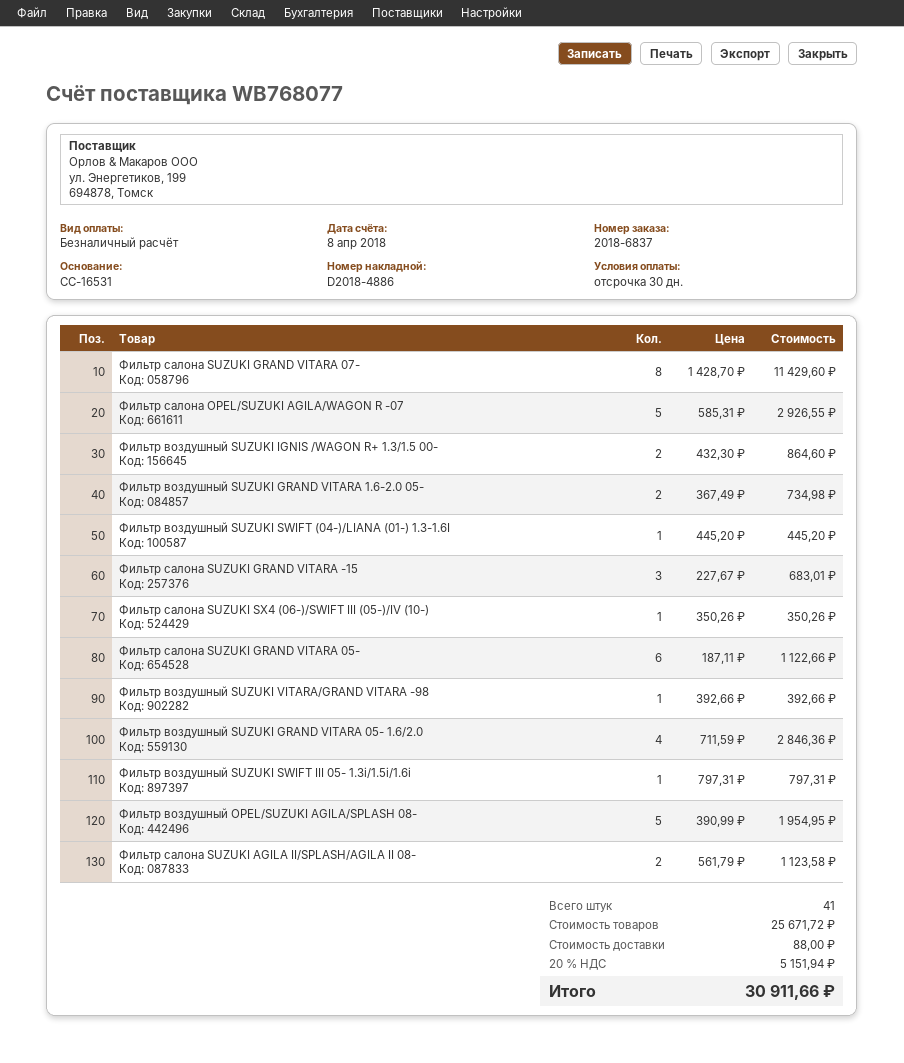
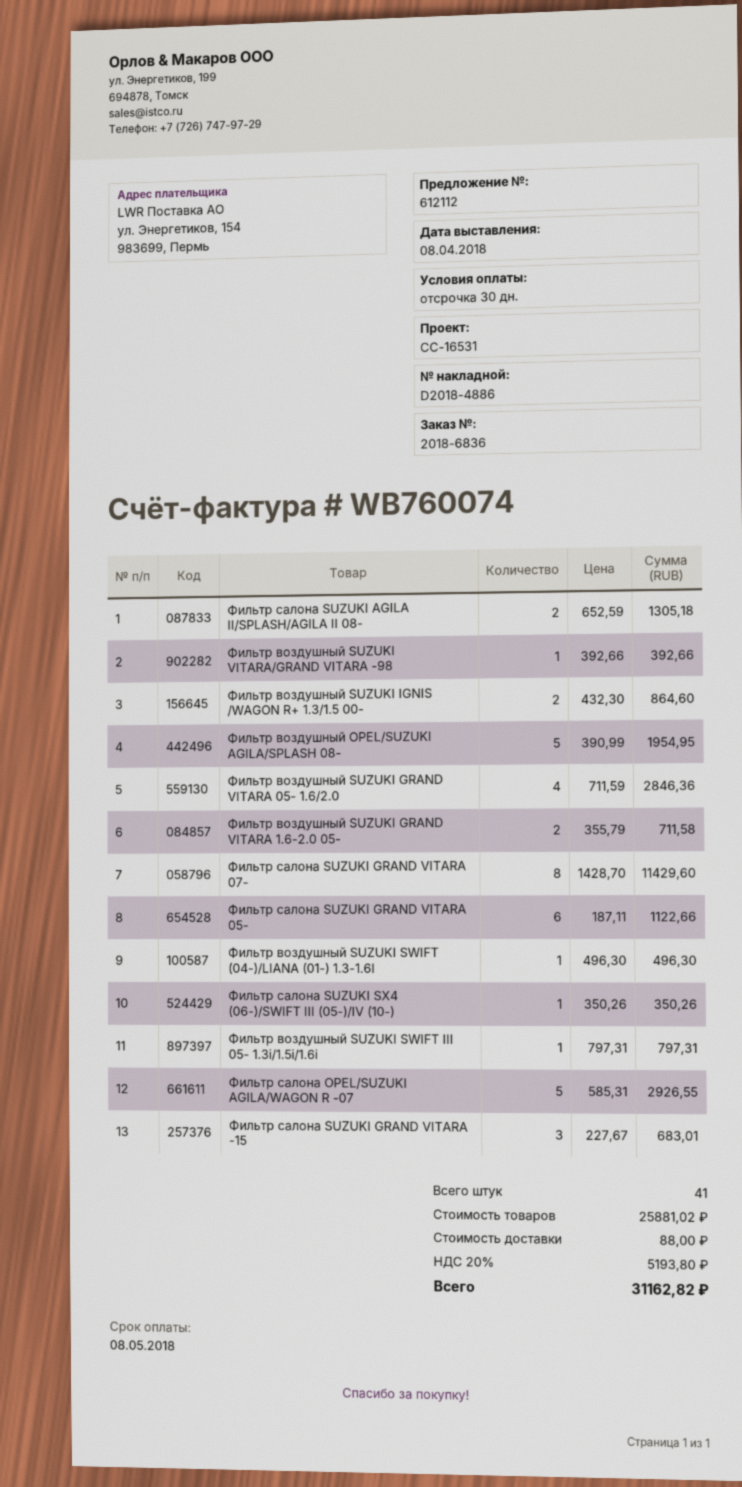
order number: 2018-6837 -> 2018-6836
invoice number: WB768077 -> WB760074
Фильтр воздушный SUZUKI GRAND VITARA 1.6-2.0 05-: 2 x 367.49 = 734.98 -> 2 x 355.79 = 711.58
Фильтр воздушный SUZUKI SWIFT (04-)/LIANA (01-) 1.3-1.6I: 1 x 445.20 = 445.20 -> 1 x 496.30 = 496.30
Фильтр салона SUZUKI AGILA II/SPLASH/AGILA II 08-: 2 x 561.79 = 1123.58 -> 2 x 652.59 = 1305.18
subtotal: 25671.72 -> 25881.02
tax: 20% = 5151.94 -> 20% = 5193.80
total: 30911.66 -> 31162.82

